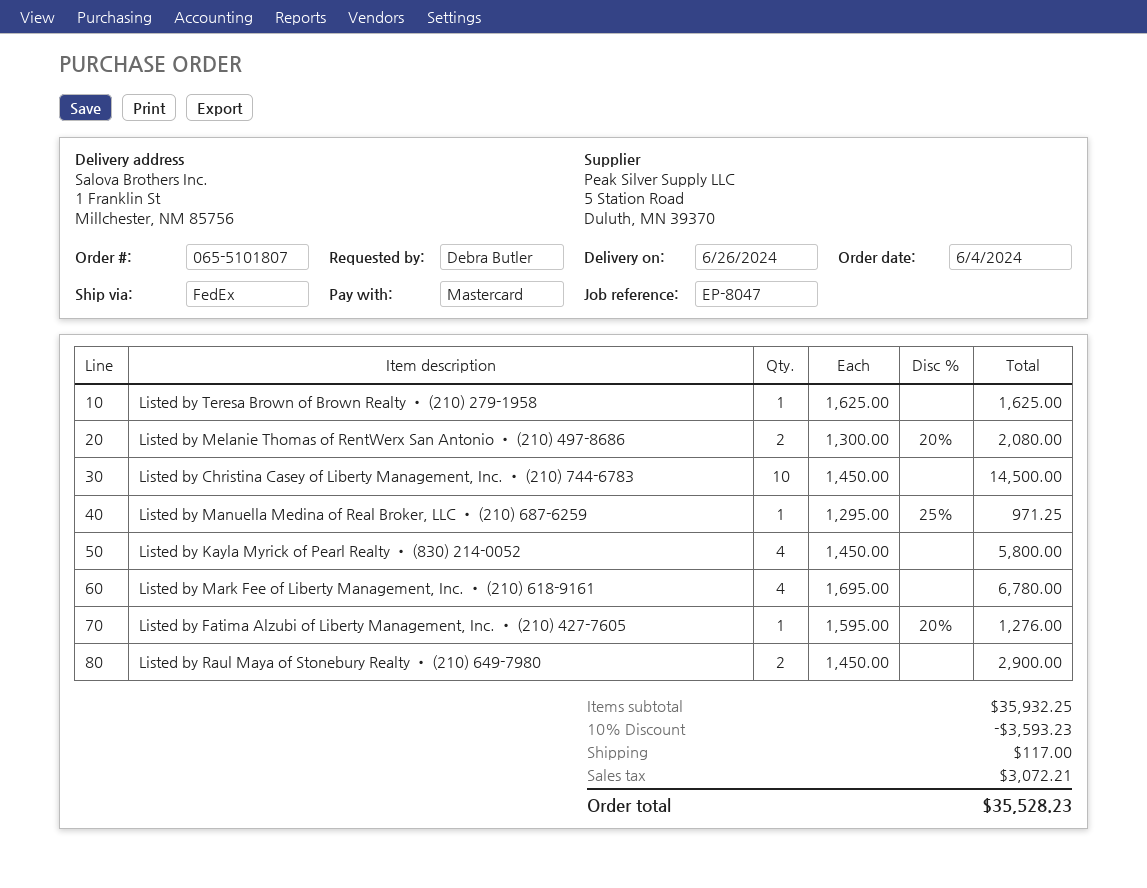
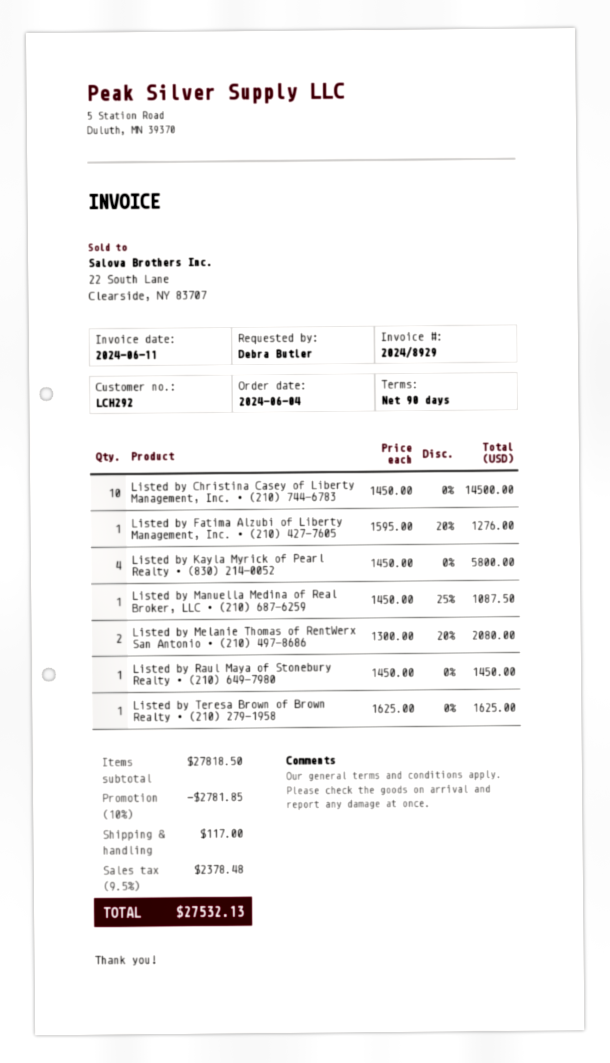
Listed by Manuella Medina of Real Broker, LLC • (210) 687-6259: 1 x 1295.00 - 25% = 971.25 -> 1 x 1450.00 - 25% = 1087.50
Listed by Mark Fee of Liberty Management, Inc. • (210) 618-9161: 4 x 1695.00 = 6780.00 -> none
Listed by Raul Maya of Stonebury Realty • (210) 649-7980: 2 x 1450.00 = 2900.00 -> 1 x 1450.00 = 1450.00
subtotal: 35932.25 -> 27818.50
discount: 10% = 3593.23 -> 10% = 2781.85
tax: 3072.21 -> 2378.48
total: 35528.23 -> 27532.13

